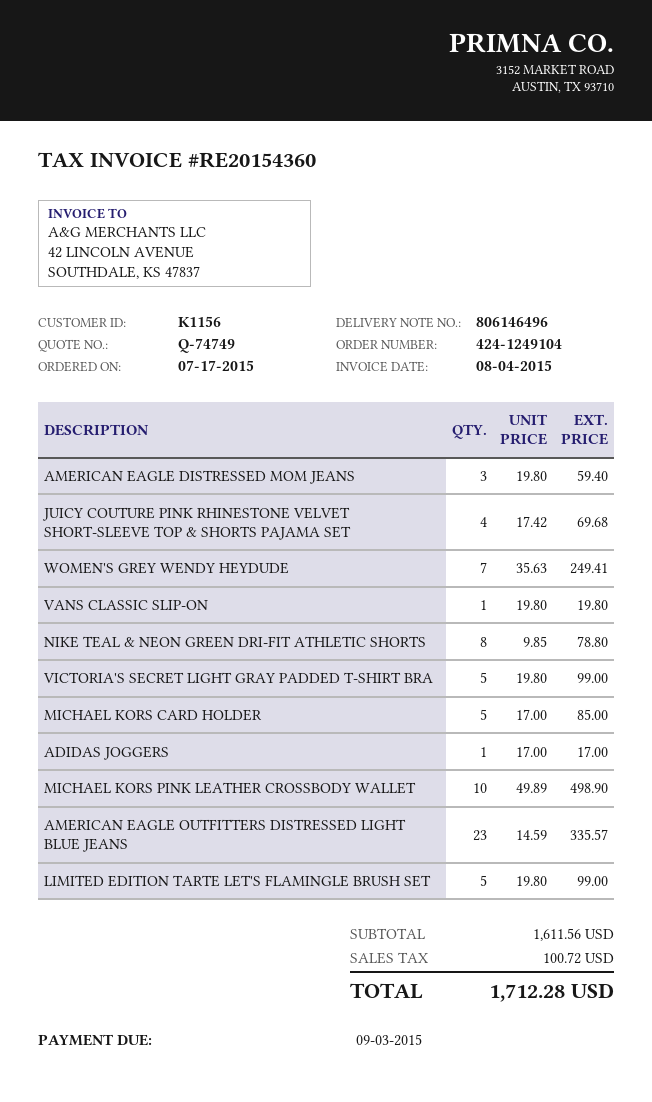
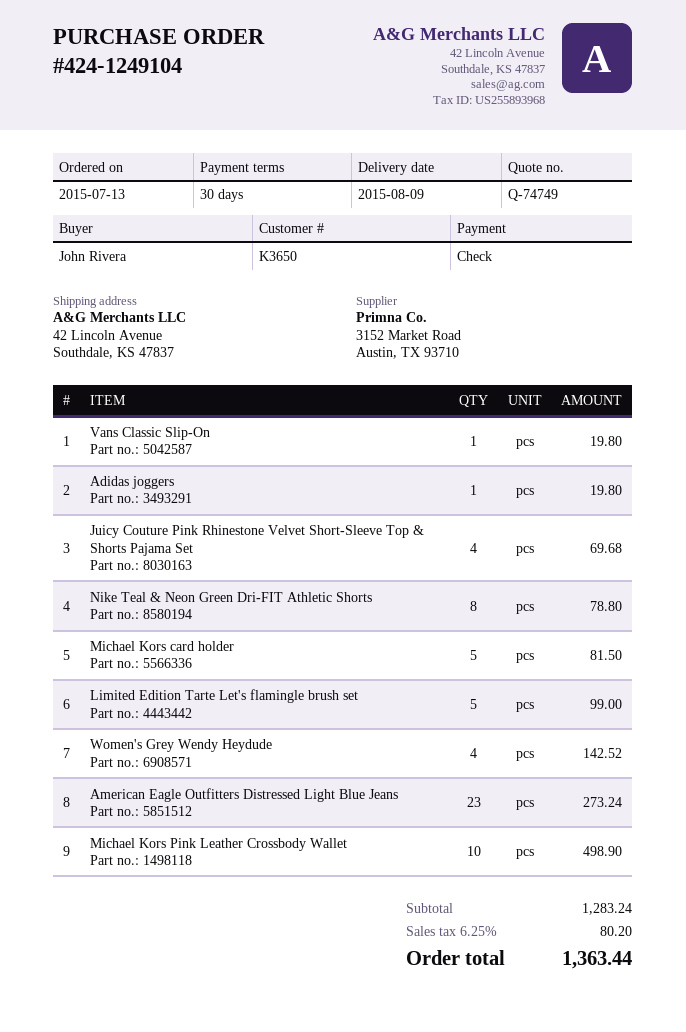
order date: 2015-07-17 -> 2015-07-13
customer number: K1156 -> K3650
AMERICAN EAGLE DISTRESSED MOM JEANS: 3 for 59.40 -> none
WOMEN'S GREY WENDY HEYDUDE: 7 for 249.41 -> 4 for 142.52
VICTORIA'S SECRET LIGHT GRAY PADDED T-SHIRT BRA: 5 for 99.00 -> none
MICHAEL KORS CARD HOLDER: 5 for 85.00 -> 5 for 81.50
ADIDAS JOGGERS: 1 for 17.00 -> 1 for 19.80
AMERICAN EAGLE OUTFITTERS DISTRESSED LIGHT BLUE JEANS: 23 for 335.57 -> 23 for 273.24
subtotal: 1611.56 -> 1283.24
tax: 100.72 -> 80.20
total: 1712.28 -> 1363.44

